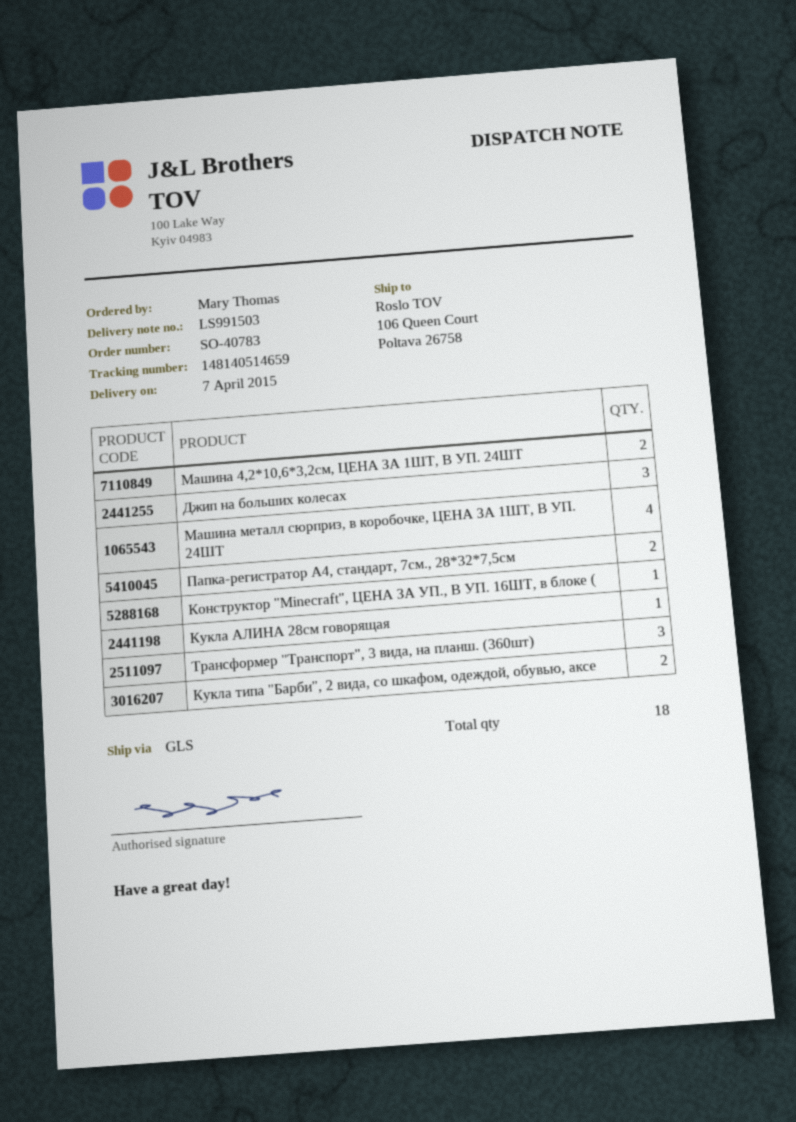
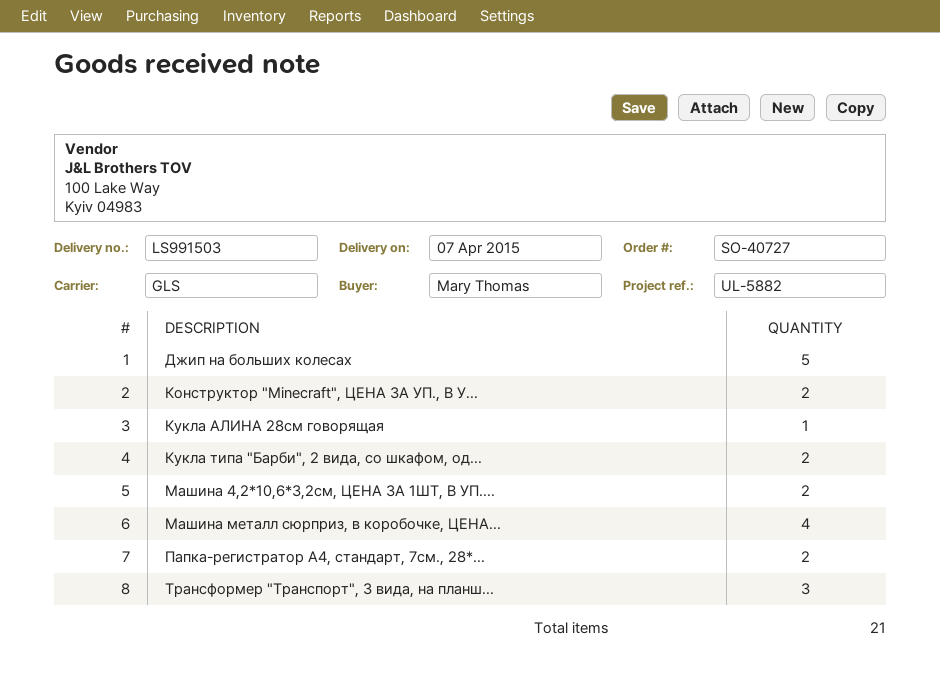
order number: SO-40783 -> SO-40727
Джип на больших колесах: 3 -> 5
Конструктор "Minecraft", ЦЕНА ЗА УП., В УП. 16ШТ, в блоке (: 1 -> 2
total quantity: 18 -> 21

